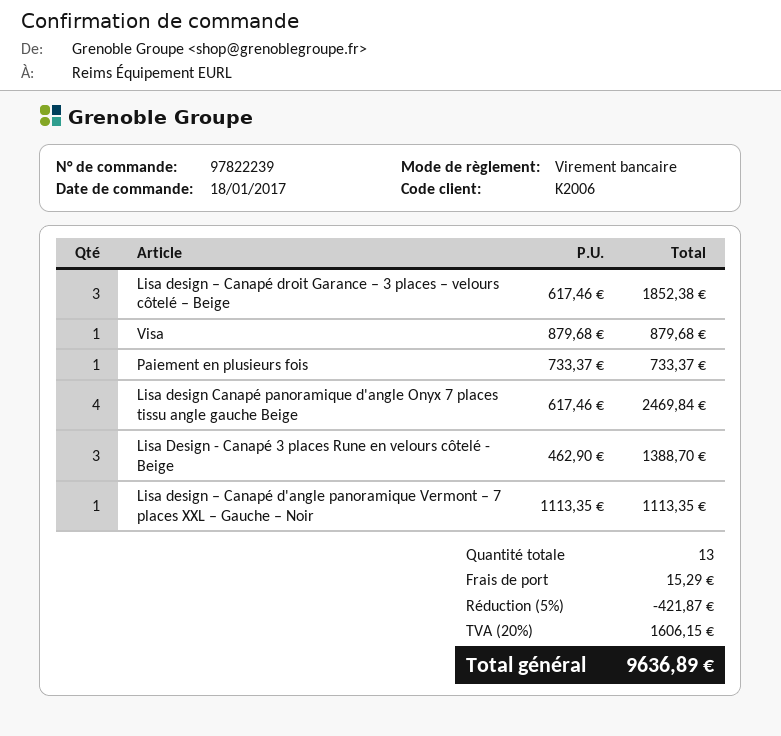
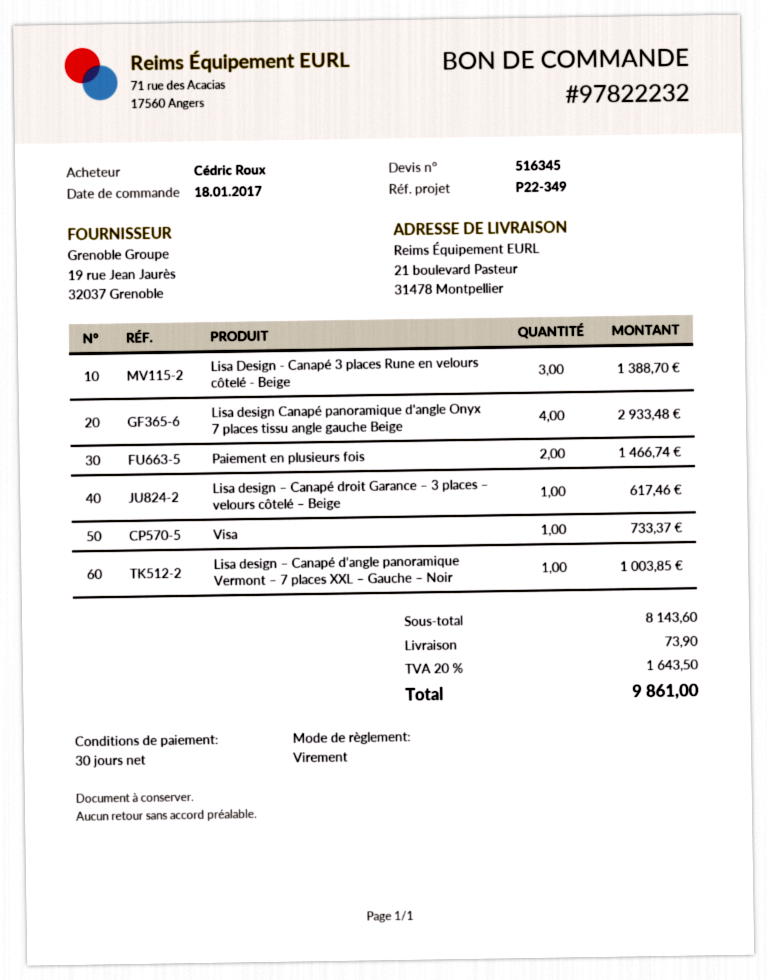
order number: 97822239 -> 97822232
Lisa design – Canapé droit Garance – 3 places – velours côtelé – Beige: 3 for 1852.38 -> 1 for 617.46
Visa: 1 for 879.68 -> 1 for 733.37
Paiement en plusieurs fois: 1 for 733.37 -> 2 for 1466.74
Lisa design Canapé panoramique d'angle Onyx 7 places tissu angle gauche Beige: 4 for 2469.84 -> 4 for 2933.48
Lisa design – Canapé d'angle panoramique Vermont – 7 places XXL – Gauche – Noir: 1 for 1113.35 -> 1 for 1003.85
discount: 5% = 421.87 -> none
shipping: 15.29 -> 73.90
tax: 20% = 1606.15 -> 20% = 1643.50
total: 9636.89 -> 9861.00

